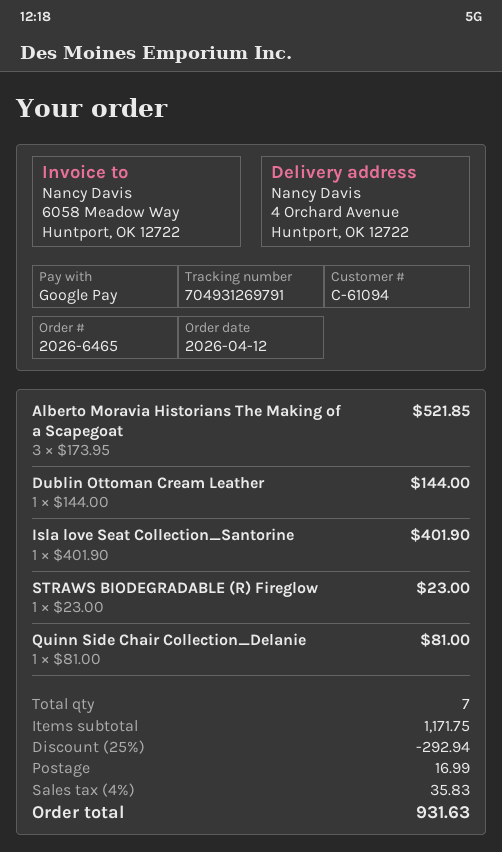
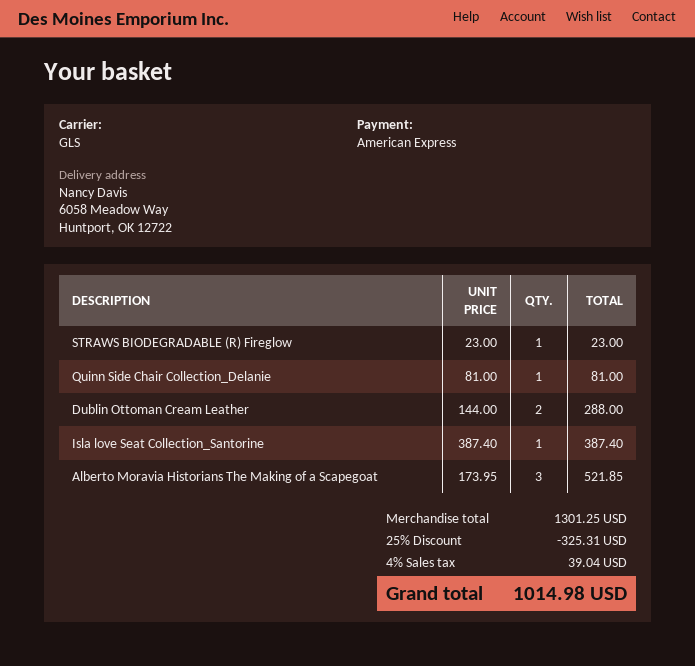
payment method: Google Pay -> American Express
ship to: 4 Orchard Avenue, Huntport, OK 12722 -> 6058 Meadow Way, Huntport, OK 12722
Dublin Ottoman Cream Leather: 1 x 144.00 = 144.00 -> 2 x 144.00 = 288.00
Isla love Seat Collection_Santorine: 1 x 401.90 = 401.90 -> 1 x 387.40 = 387.40
subtotal: 1171.75 -> 1301.25
discount: 25% = 292.94 -> 25% = 325.31
shipping: 16.99 -> none
tax: 4% = 35.83 -> 4% = 39.04
total: 931.63 -> 1014.98

